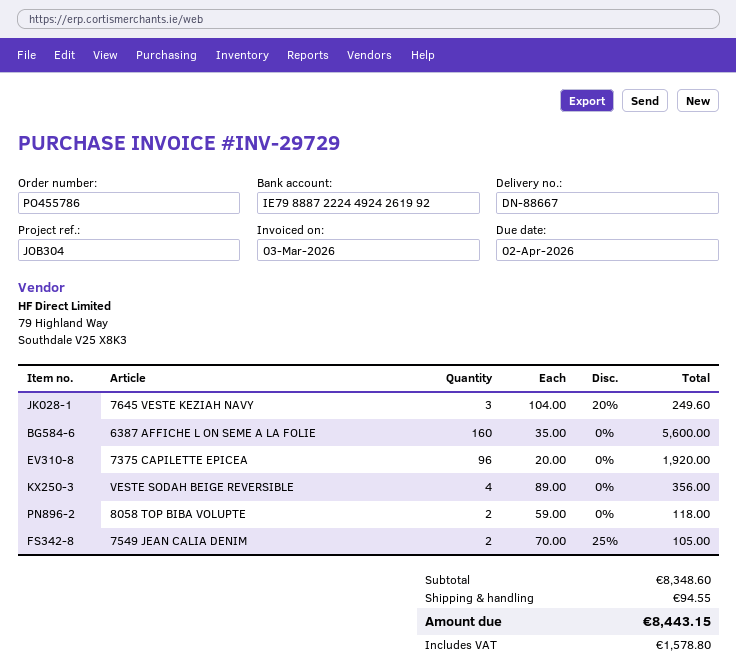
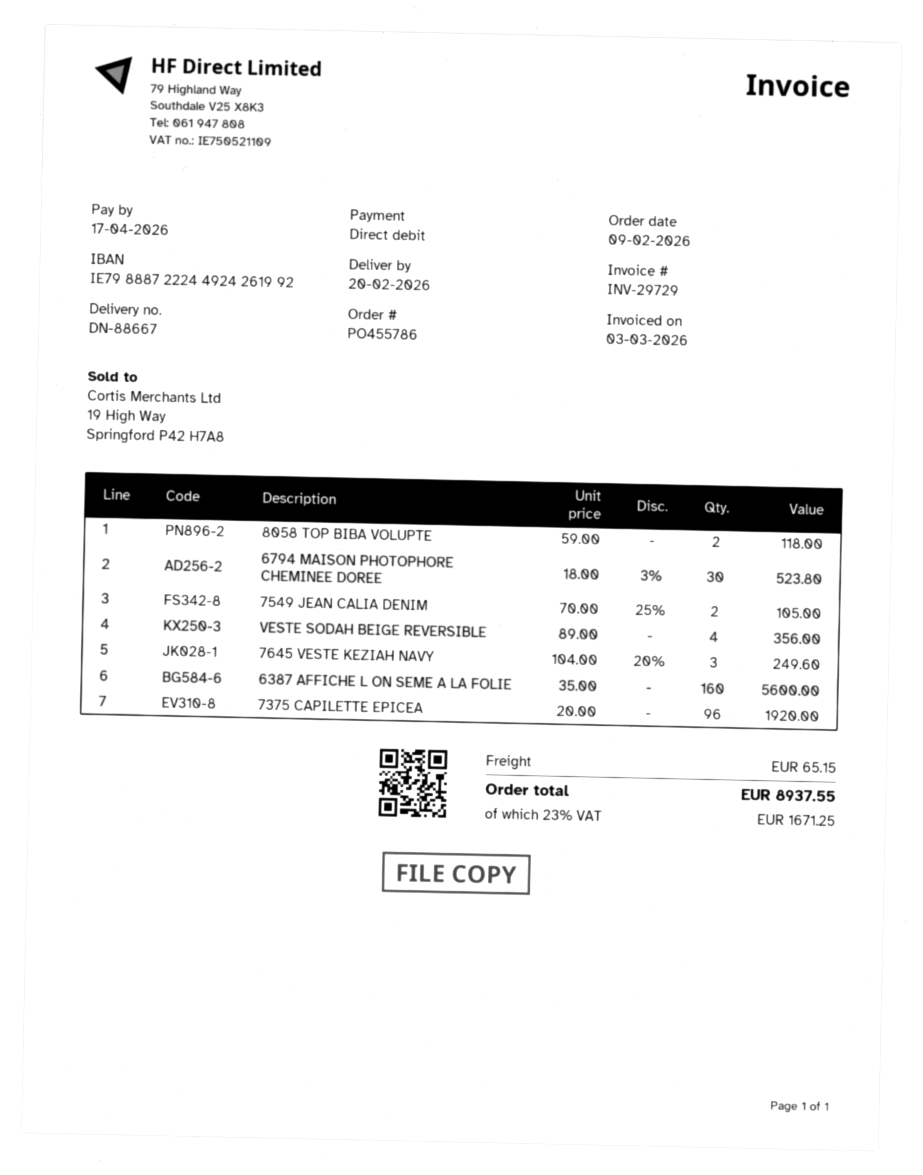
due date: 2026-04-02 -> 2026-04-17
6794 MAISON PHOTOPHORE CHEMINEE DOREE: none -> 30 x 18.00 - 3% = 523.80
shipping: 94.55 -> 65.15
tax: 1578.80 -> 1671.25
total: 8443.15 -> 8937.55

